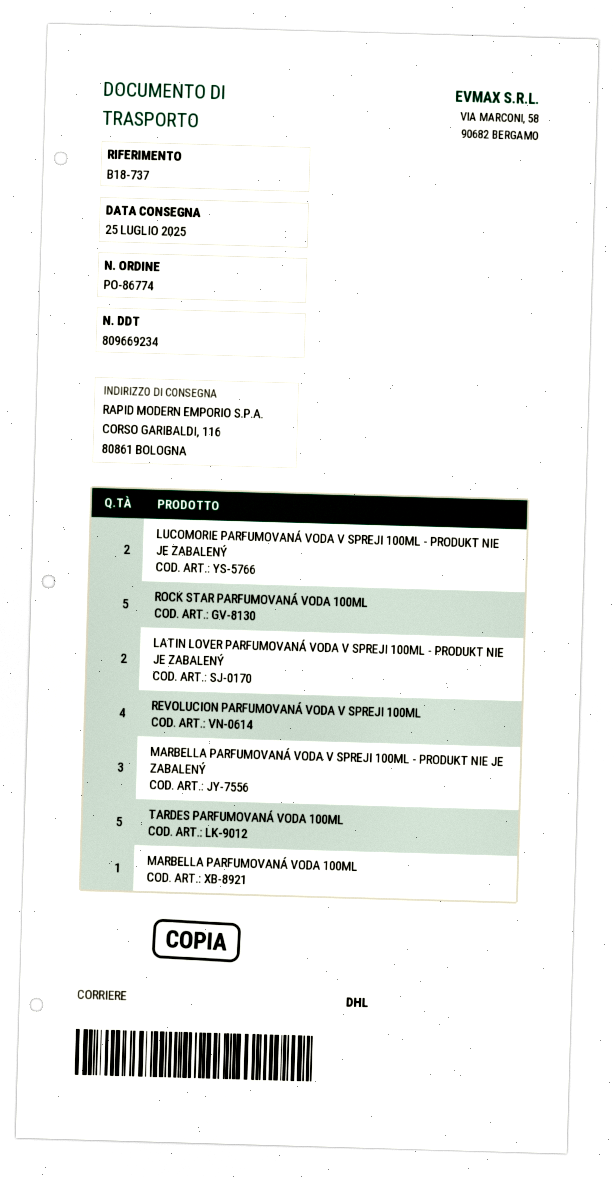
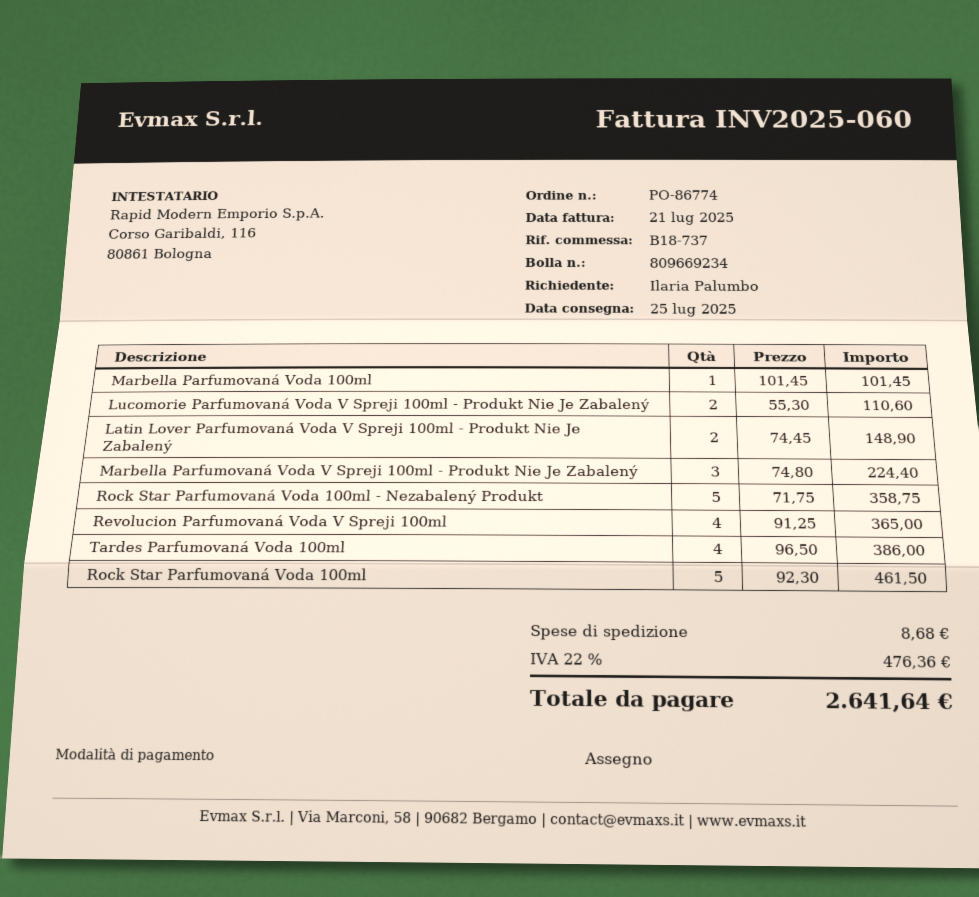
TARDES PARFUMOVANÁ VODA 100ML: 5 -> 4
Rock Star Parfumovaná Voda 100ml - Nezabalený Produkt: none -> 5

